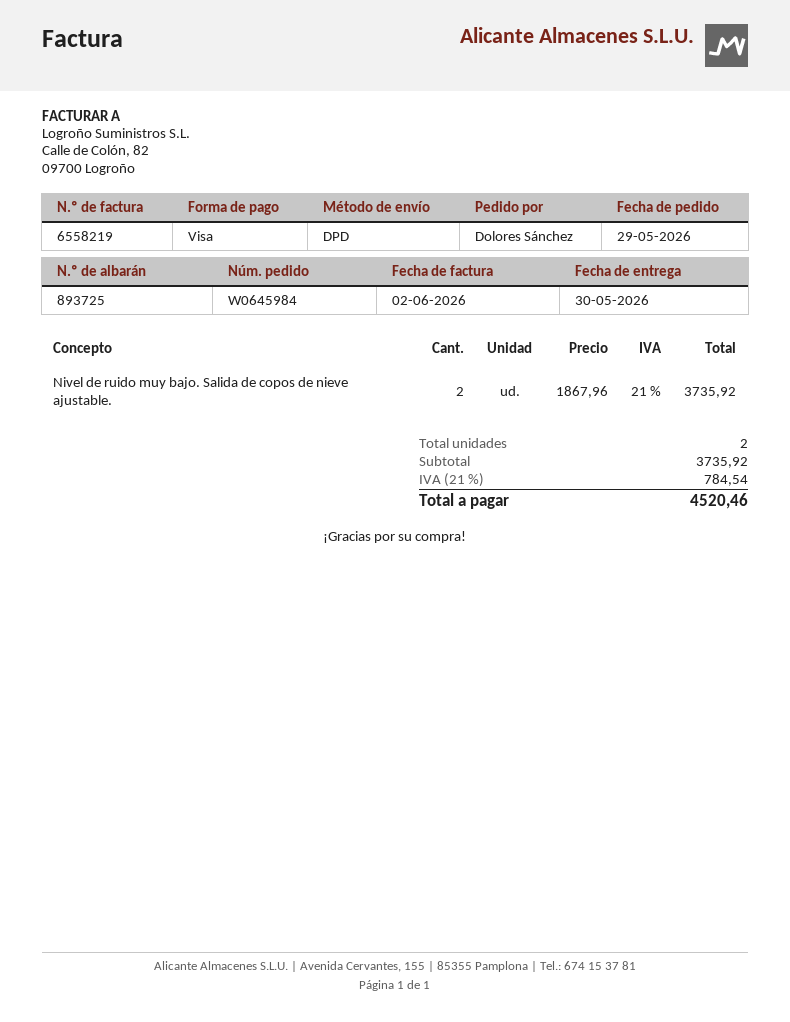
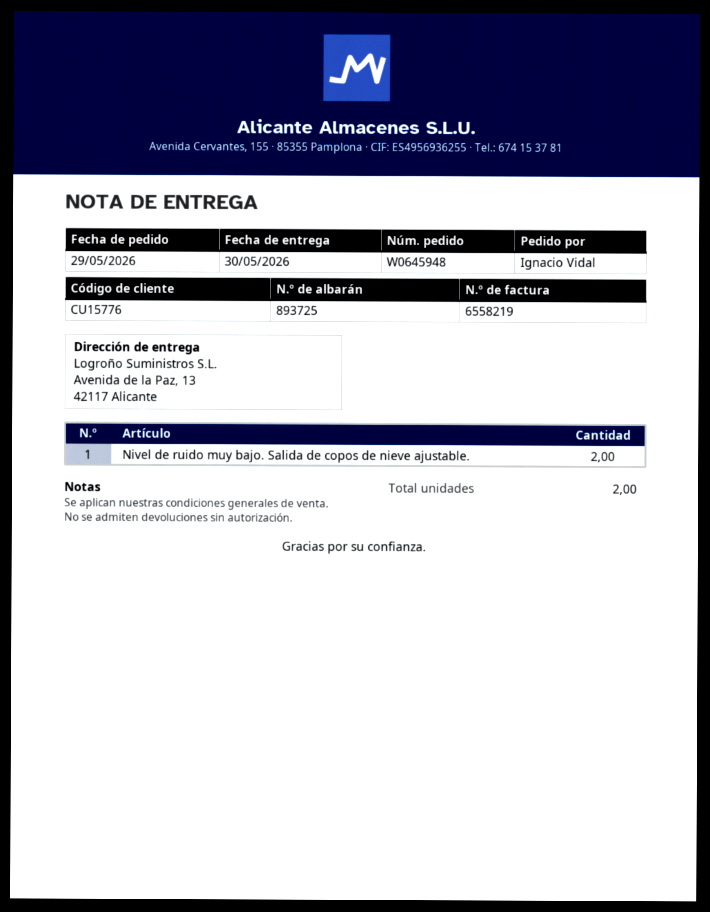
order number: W0645984 -> W0645948
ordered by: Dolores Sánchez -> Ignacio Vidal

